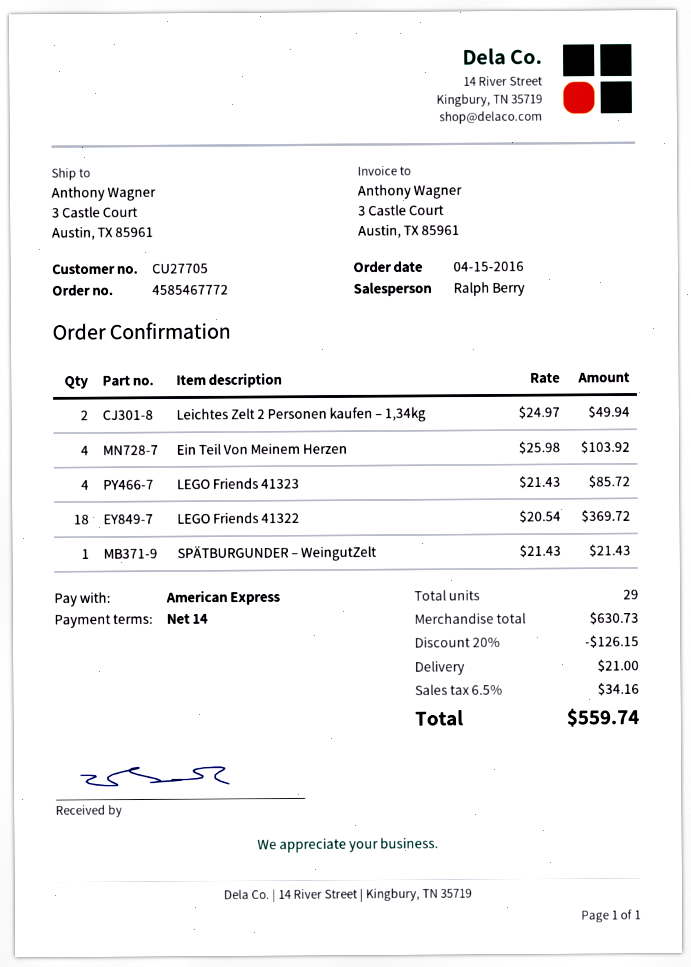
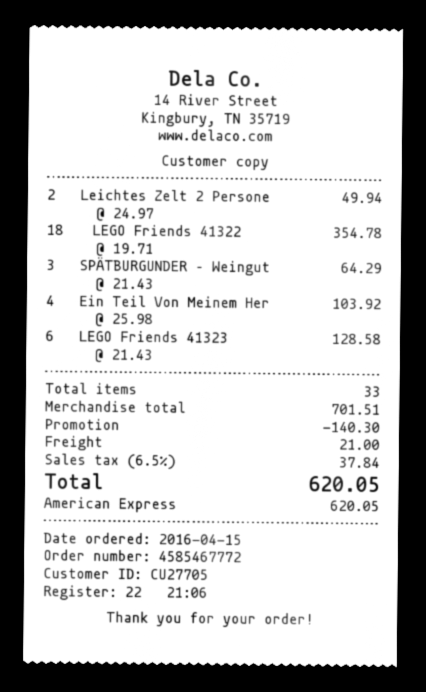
LEGO Friends 41323: 4 x 21.43 = 85.72 -> 6 x 21.43 = 128.58
LEGO Friends 41322: 18 x 20.54 = 369.72 -> 18 x 19.71 = 354.78
SPÄTBURGUNDER – WeingutZelt: 1 x 21.43 = 21.43 -> 3 x 21.43 = 64.29
total quantity: 29 -> 33
subtotal: 630.73 -> 701.51
discount: 126.15 -> 140.30
tax: 6.5% = 34.16 -> 6.5% = 37.84
total: 559.74 -> 620.05

